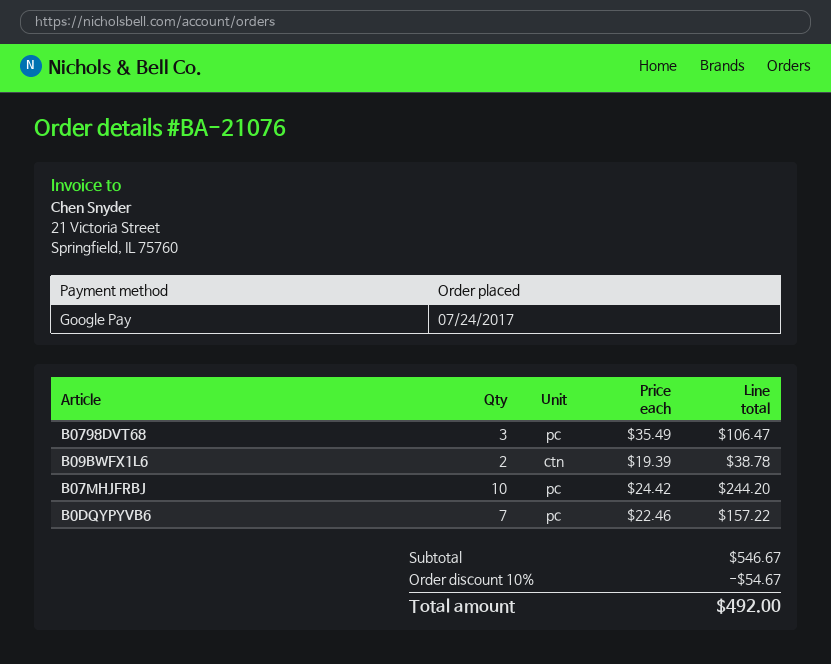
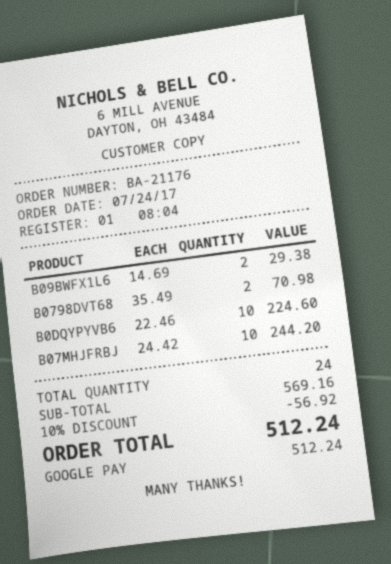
order number: BA-21076 -> BA-21176
B0798DVT68: 3 x 35.49 = 106.47 -> 2 x 35.49 = 70.98
B09BWFX1L6: 2 x 19.39 = 38.78 -> 2 x 14.69 = 29.38
B0DQYPYVB6: 7 x 22.46 = 157.22 -> 10 x 22.46 = 224.60
subtotal: 546.67 -> 569.16
discount: 10% = 54.67 -> 10% = 56.92
total: 492.00 -> 512.24

